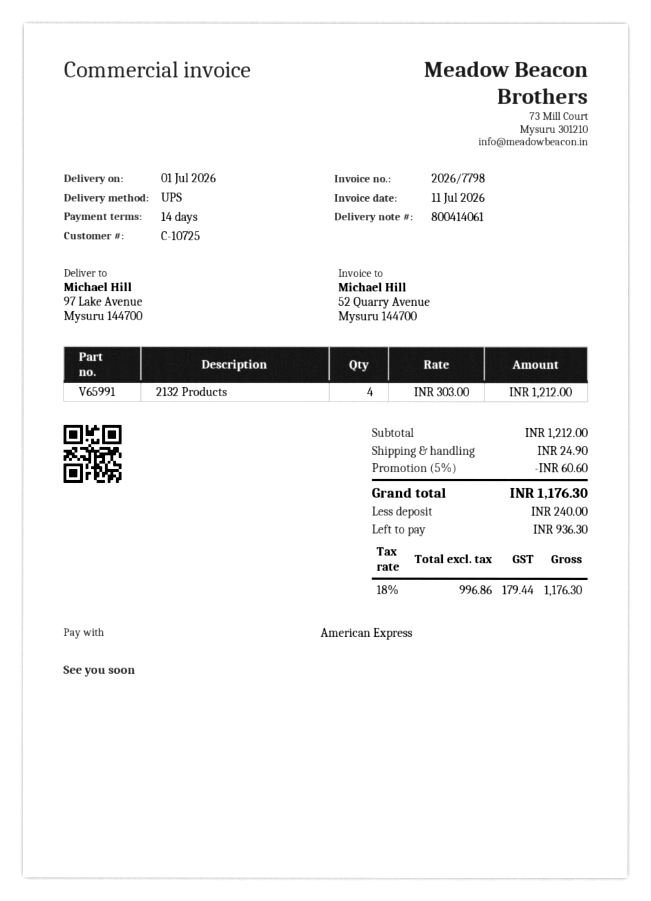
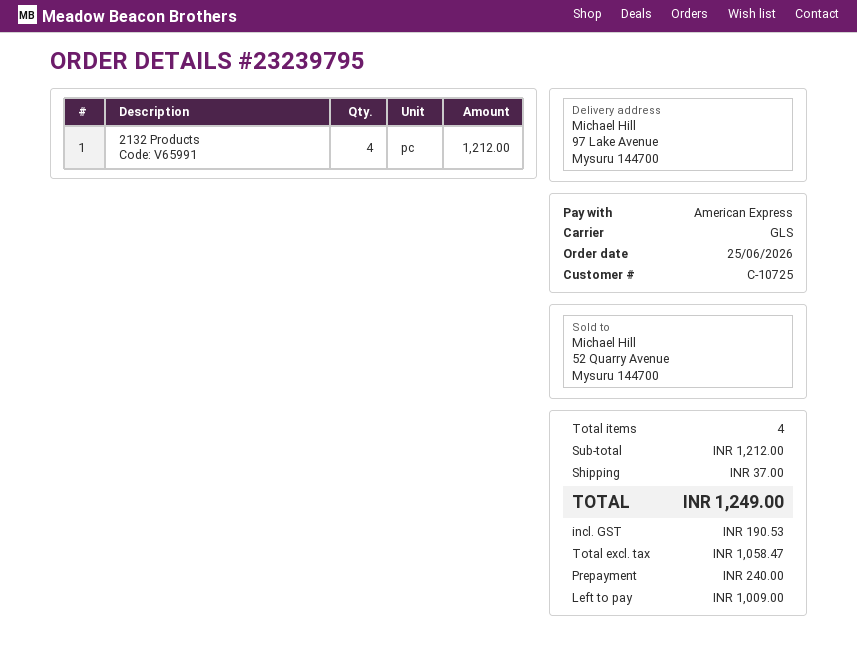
shipping method: UPS -> GLS
discount: 5% = 60.60 -> none
shipping: 24.90 -> 37.00
net: 996.86 -> 1058.47
tax: 179.44 -> 190.53
total: 1176.30 -> 1249.00
balance: 936.30 -> 1009.00

